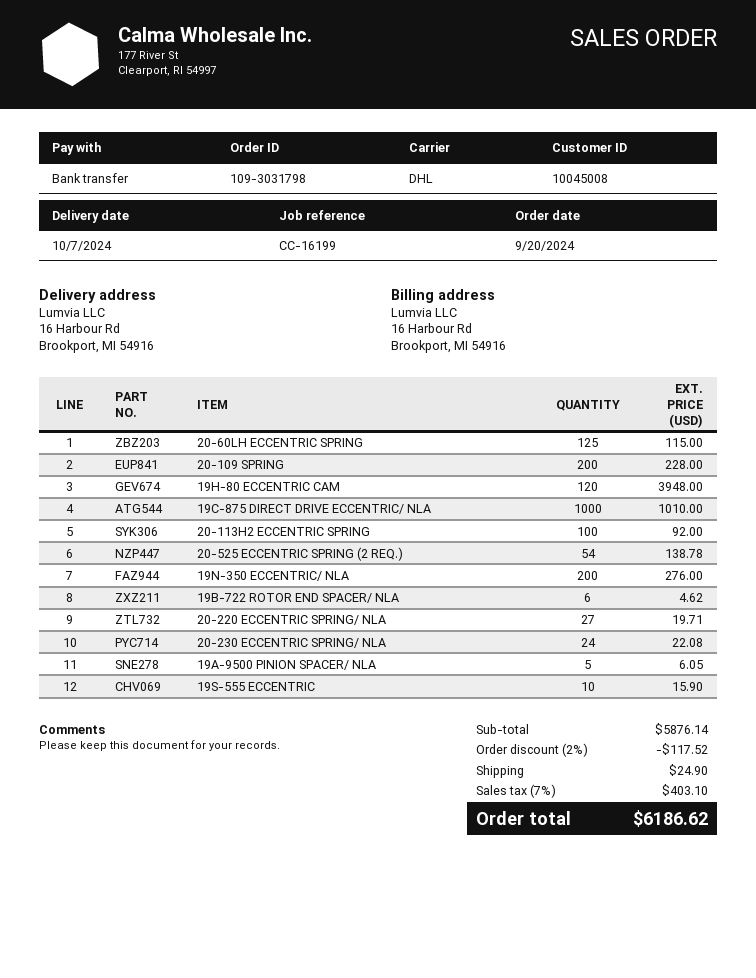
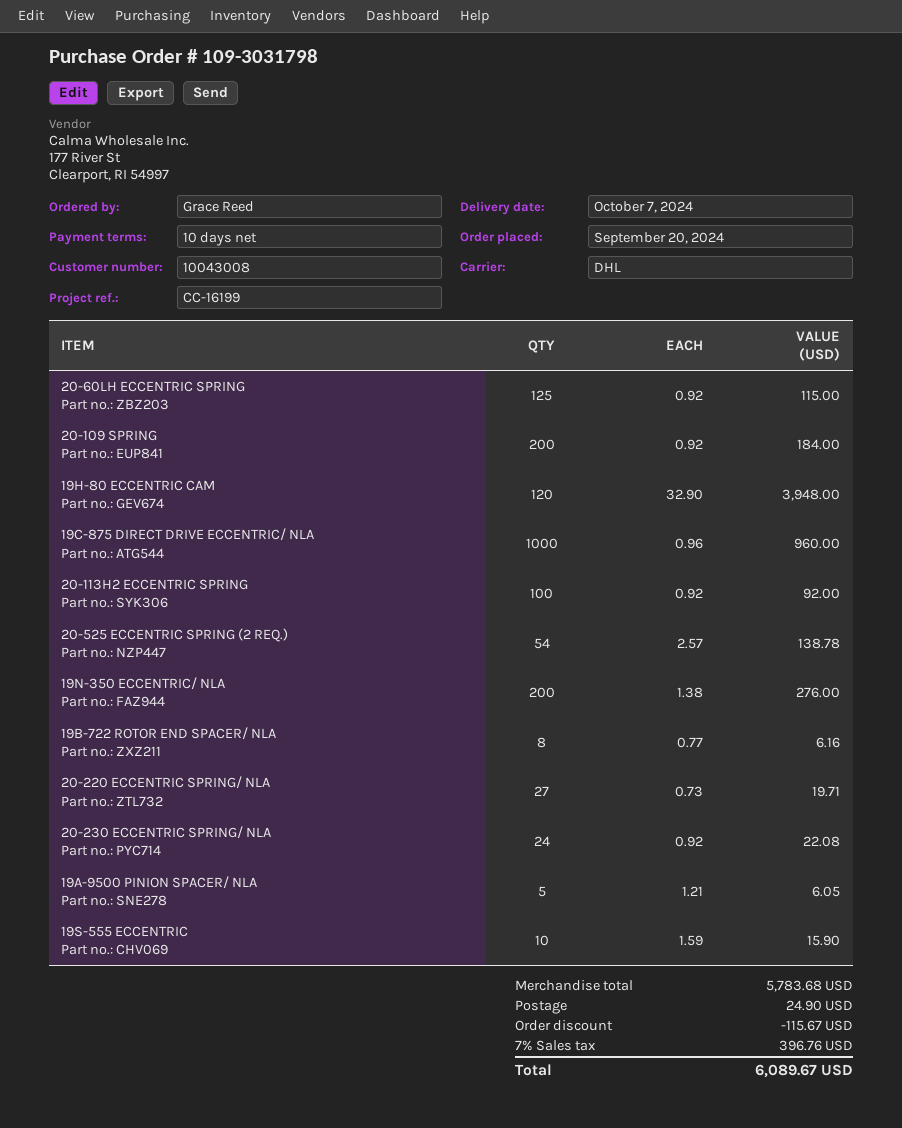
customer number: 10045008 -> 10043008
20-109 SPRING: 200 for 228.00 -> 200 for 184.00
19C-875 DIRECT DRIVE ECCENTRIC/ NLA: 1000 for 1010.00 -> 1000 for 960.00
19B-722 ROTOR END SPACER/ NLA: 6 for 4.62 -> 8 for 6.16
subtotal: 5876.14 -> 5783.68
discount: 117.52 -> 115.67
tax: 7% = 403.10 -> 7% = 396.76
total: 6186.62 -> 6089.67

